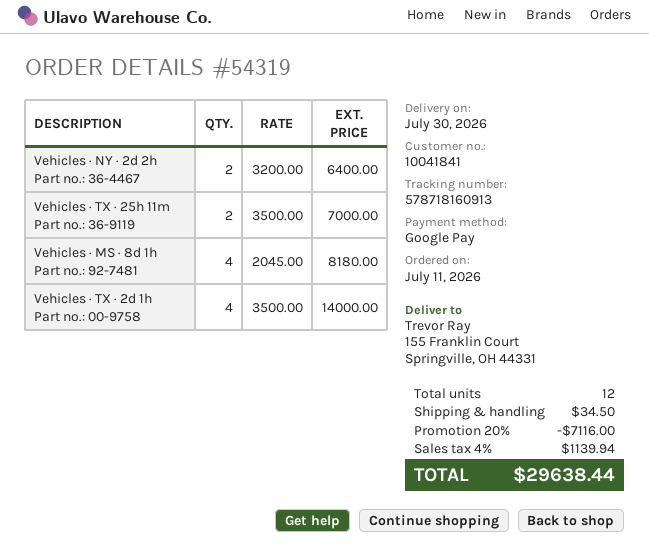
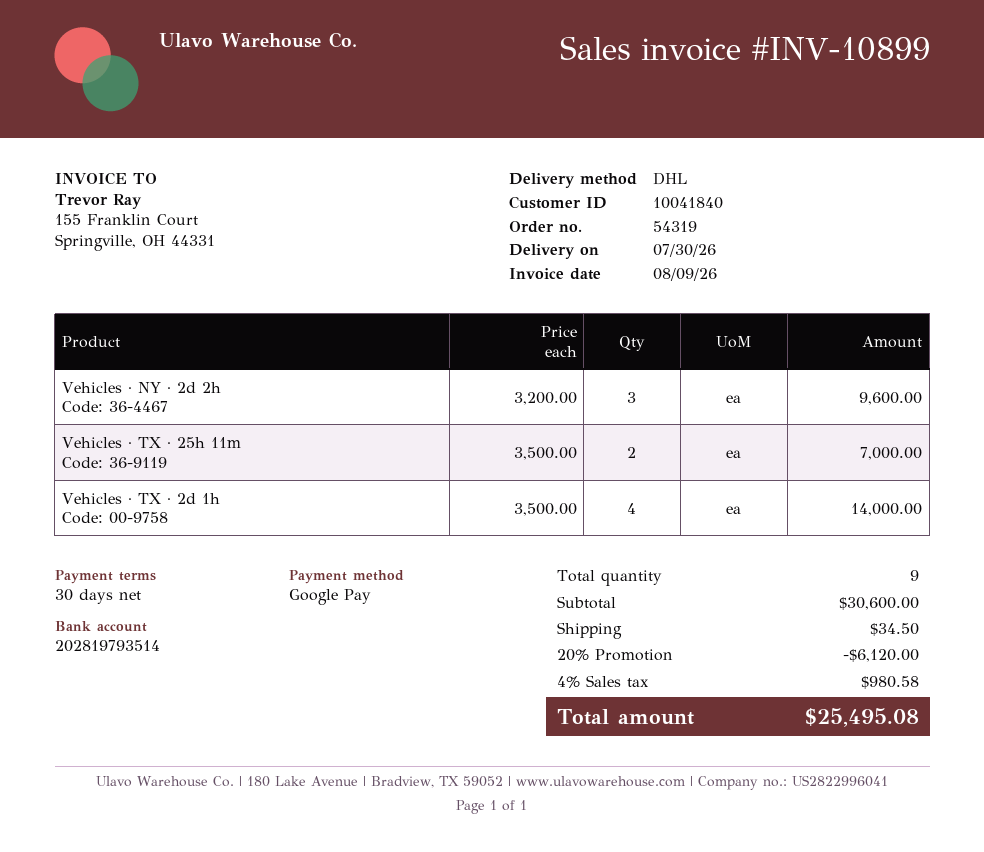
customer number: 10041841 -> 10041840
Vehicles · NY · 2d 2h: 2 x 3200.00 = 6400.00 -> 3 x 3200.00 = 9600.00
Vehicles · MS · 8d 1h: 4 x 2045.00 = 8180.00 -> none
total quantity: 12 -> 9
discount: 20% = 7116.00 -> 20% = 6120.00
tax: 4% = 1139.94 -> 4% = 980.58
total: 29638.44 -> 25495.08

